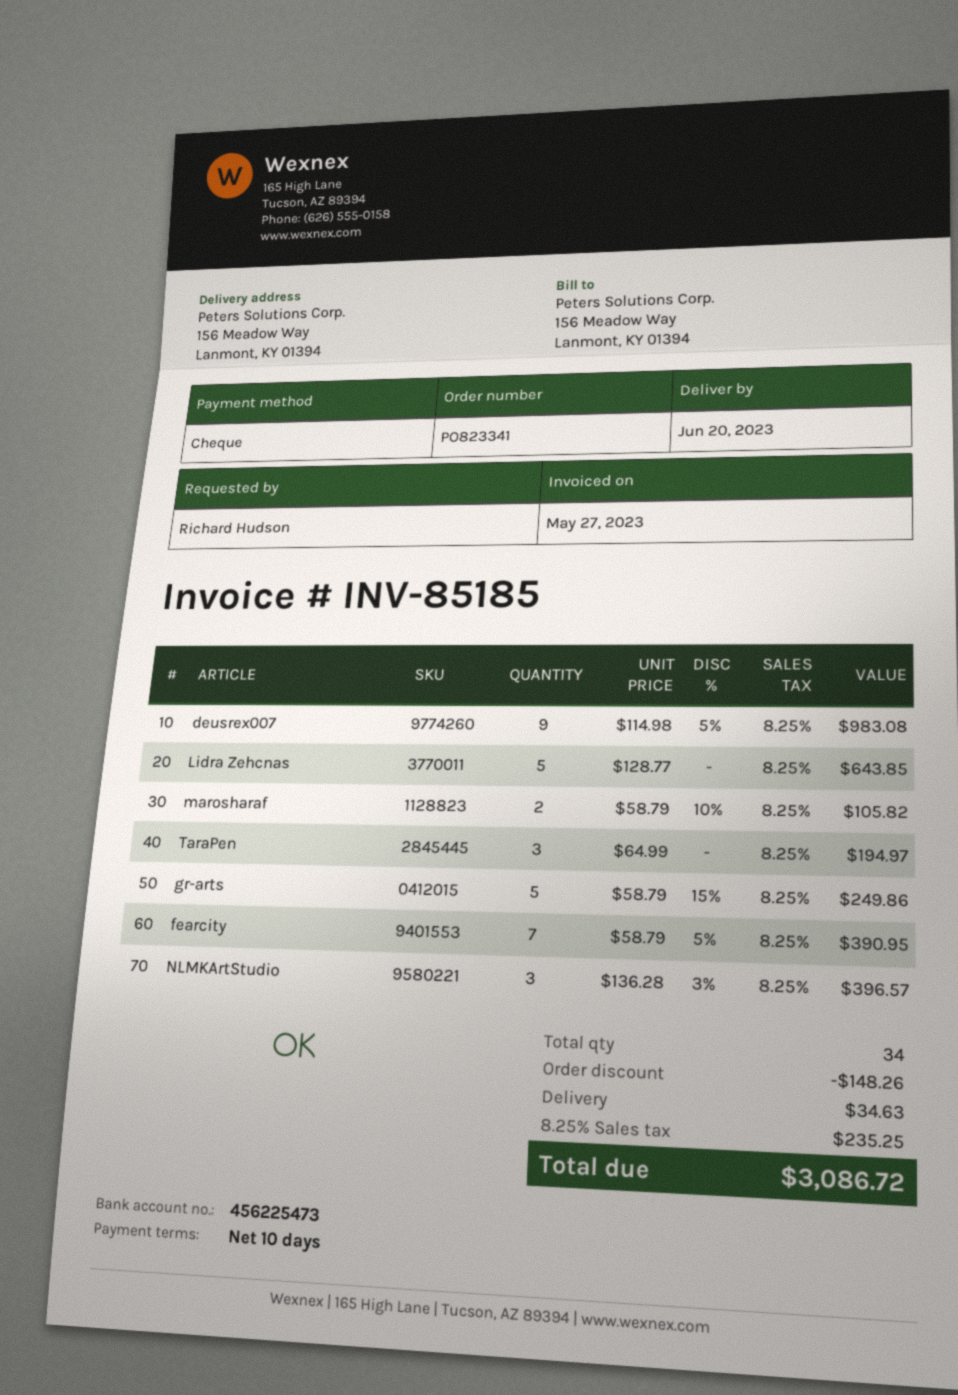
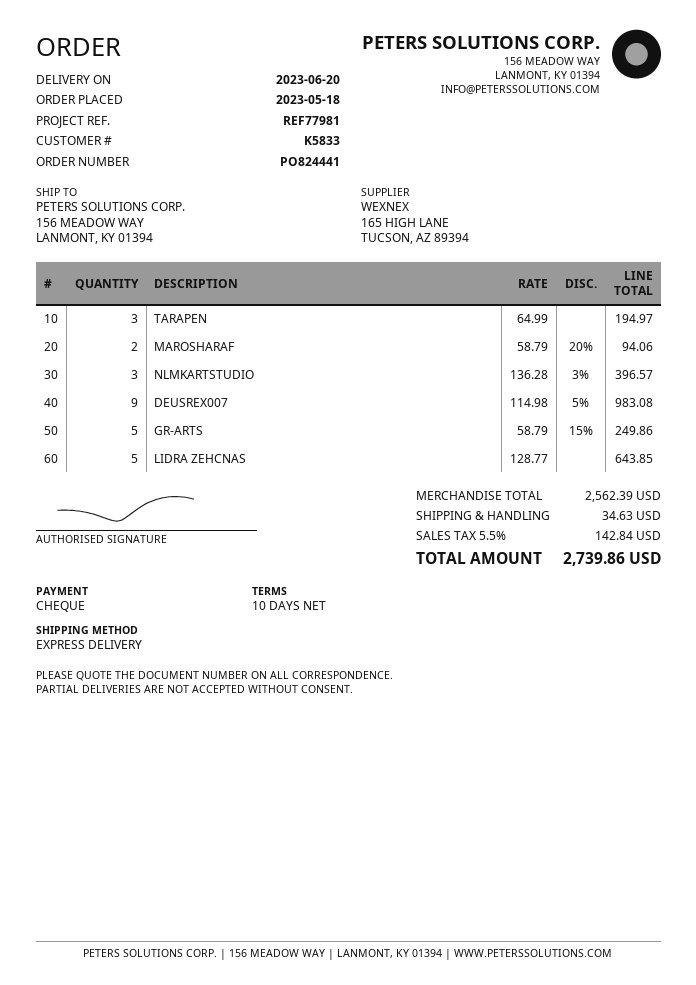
order number: PO823341 -> PO824441
marosharaf: 2 x 58.79 - 10% = 105.82 -> 2 x 58.79 - 20% = 94.06
fearcity: 7 x 58.79 - 5% = 390.95 -> none
discount: 148.26 -> none
tax: 8.25% = 235.25 -> 5.5% = 142.84
total: 3086.72 -> 2739.86

